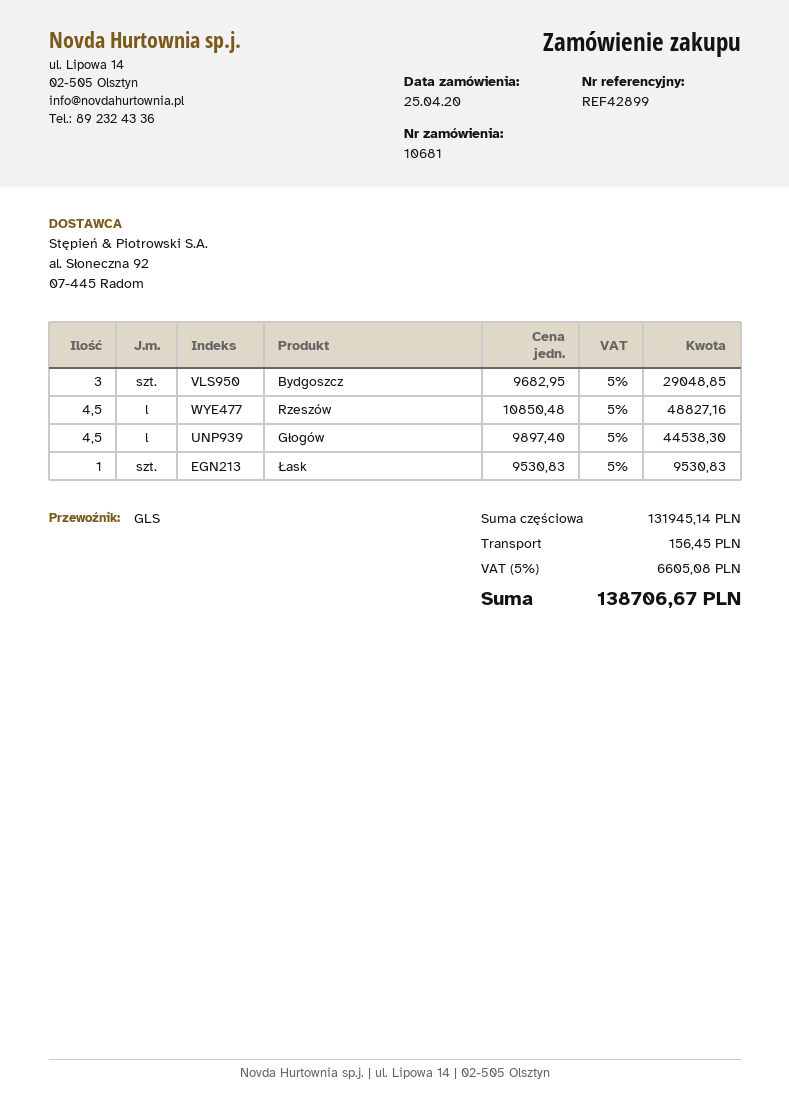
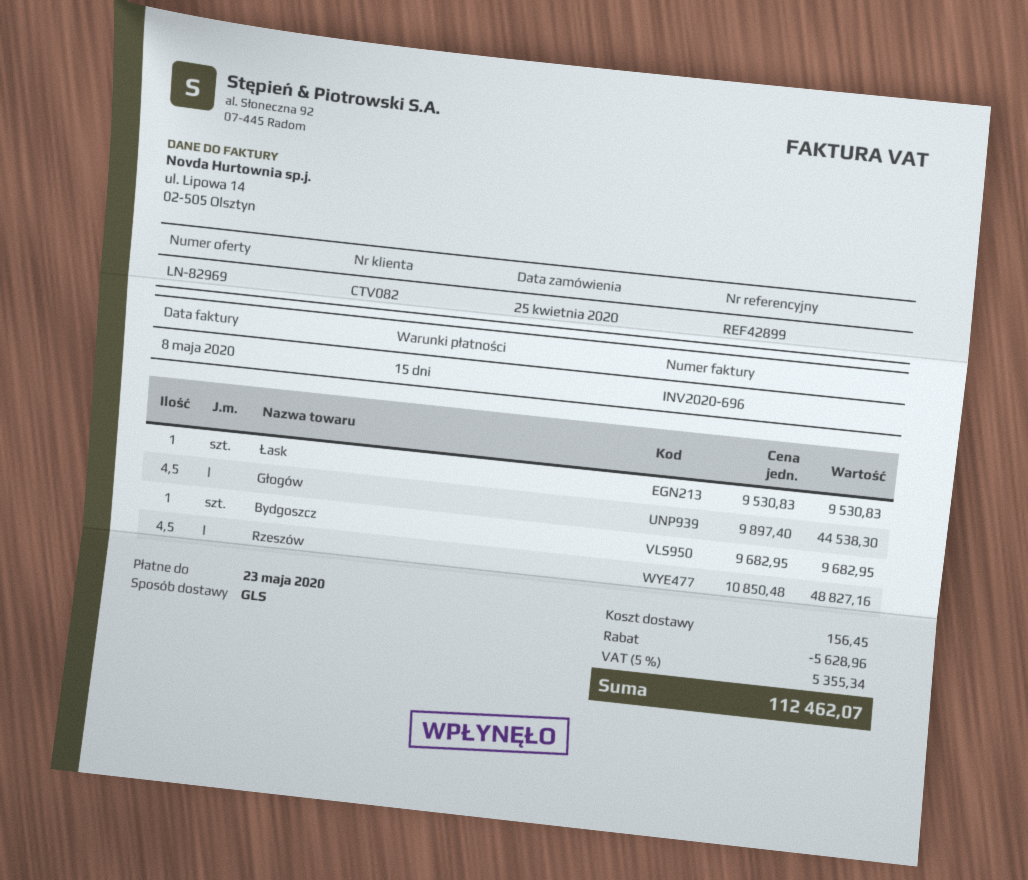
Bydgoszcz: 3 x 9682.95 = 29048.85 -> 1 x 9682.95 = 9682.95
discount: none -> 5628.96
tax: 5% = 6605.08 -> 5% = 5355.34
total: 138706.67 -> 112462.07

